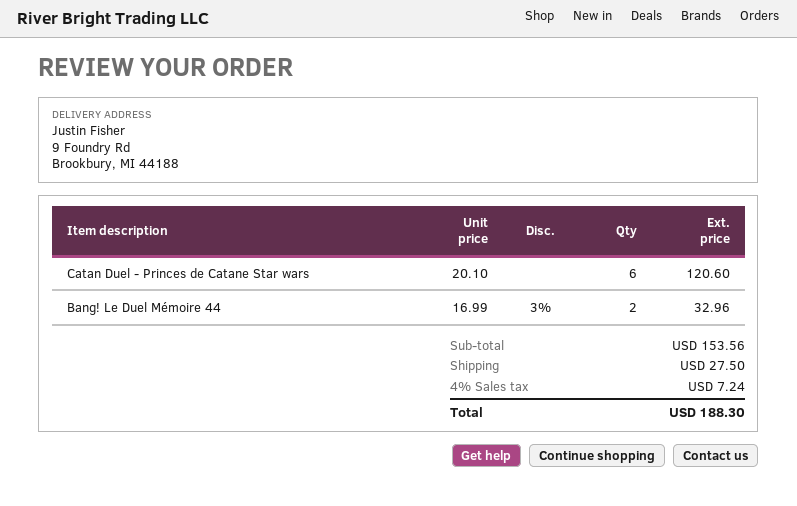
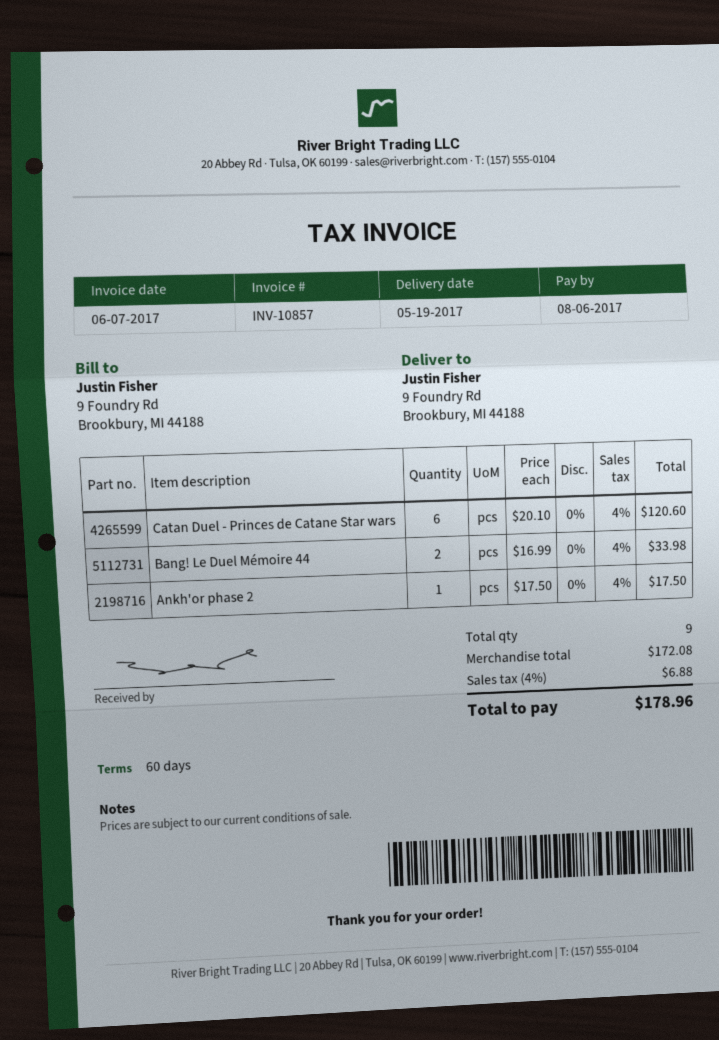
Bang! Le Duel Mémoire 44: 2 x 16.99 - 3% = 32.96 -> 2 x 16.99 = 33.98
Ankh'or phase 2: none -> 1 x 17.50 = 17.50
subtotal: 153.56 -> 172.08
shipping: 27.50 -> none
tax: 4% = 7.24 -> 4% = 6.88
total: 188.30 -> 178.96

